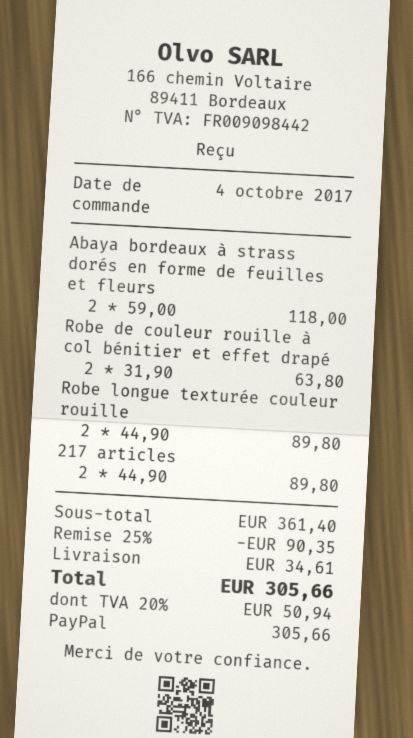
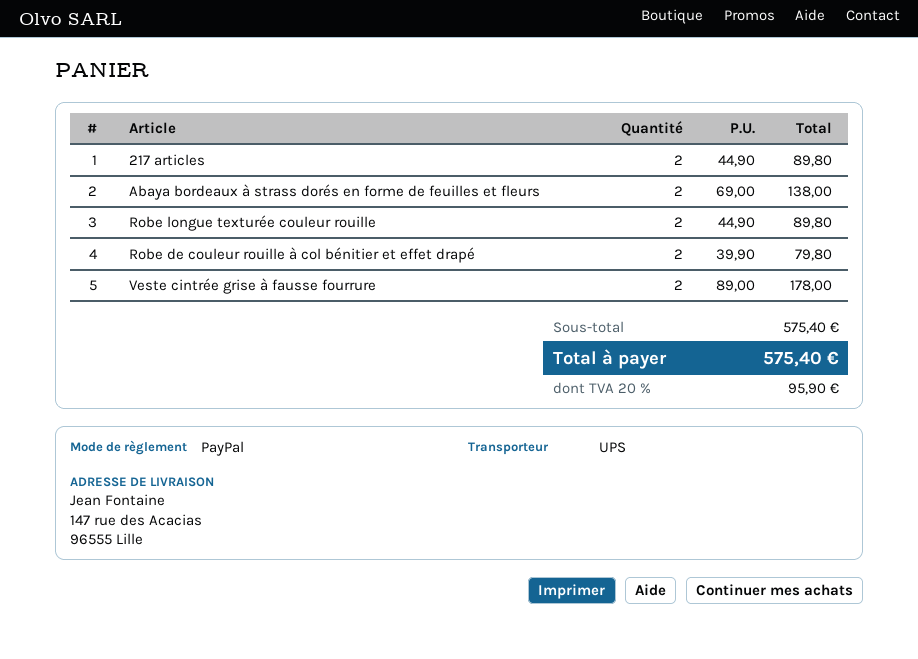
Abaya bordeaux à strass dorés en forme de feuilles et fleurs: 2 x 59.00 = 118.00 -> 2 x 69.00 = 138.00
Robe de couleur rouille à col bénitier et effet drapé: 2 x 31.90 = 63.80 -> 2 x 39.90 = 79.80
Veste cintrée grise à fausse fourrure: none -> 2 x 89.00 = 178.00
subtotal: 361.40 -> 575.40
discount: 25% = 90.35 -> none
shipping: 34.61 -> none
tax: 20% = 50.94 -> 20% = 95.90
total: 305.66 -> 575.40

